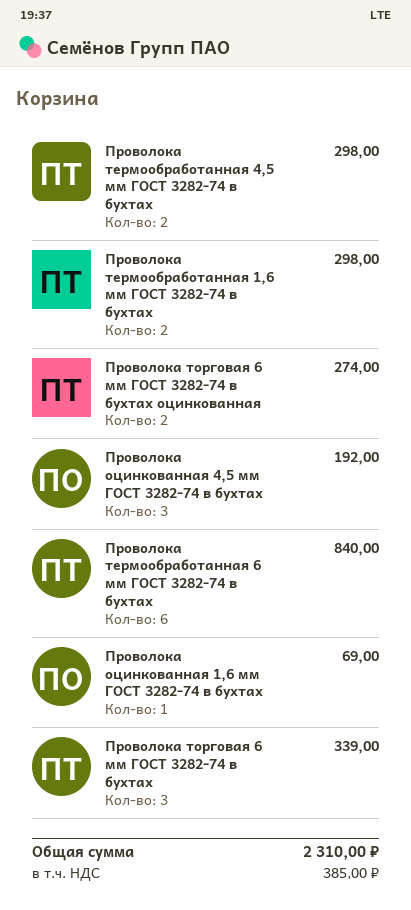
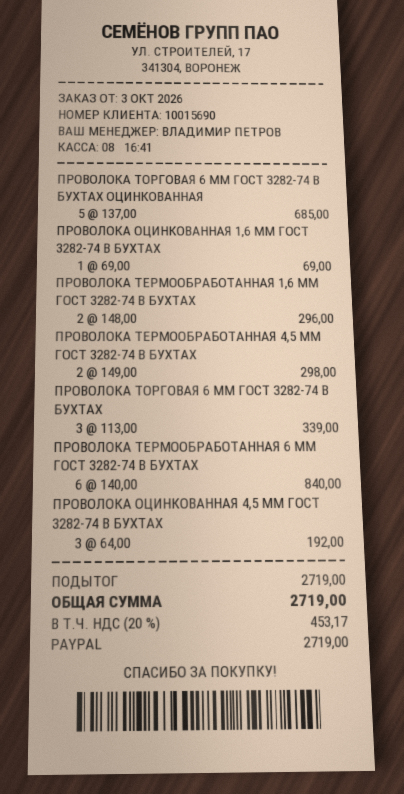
Проволока термообработанная 1,6 мм ГОСТ 3282-74 в бухтах: 2 for 298.00 -> 2 for 296.00
Проволока торговая 6 мм ГОСТ 3282-74 в бухтах оцинкованная: 2 for 274.00 -> 5 for 685.00
tax: 385.00 -> 453.17
total: 2310.00 -> 2719.00

